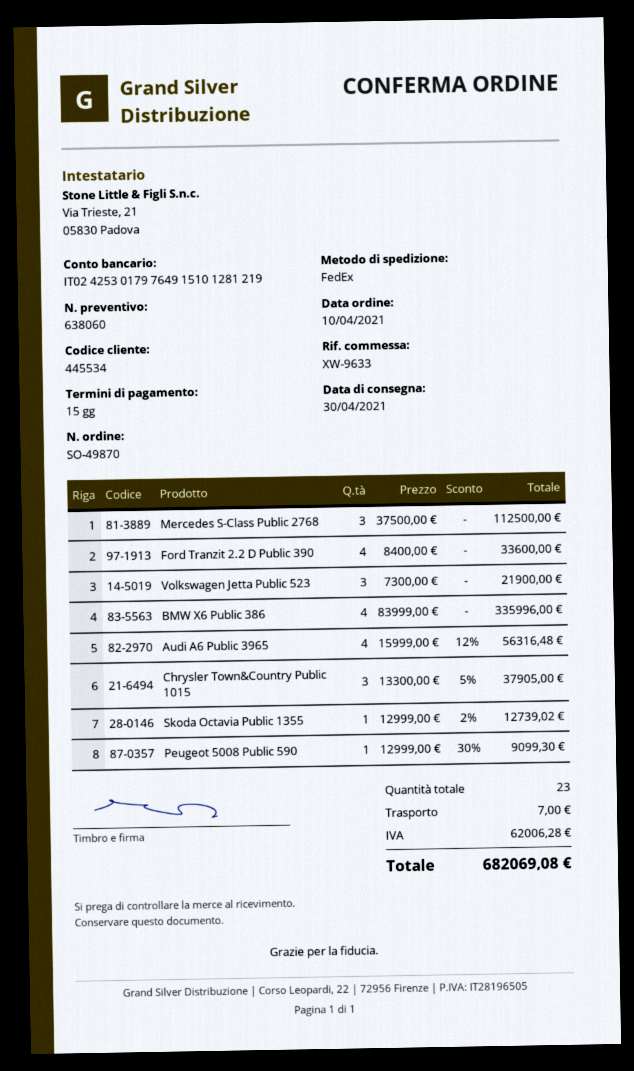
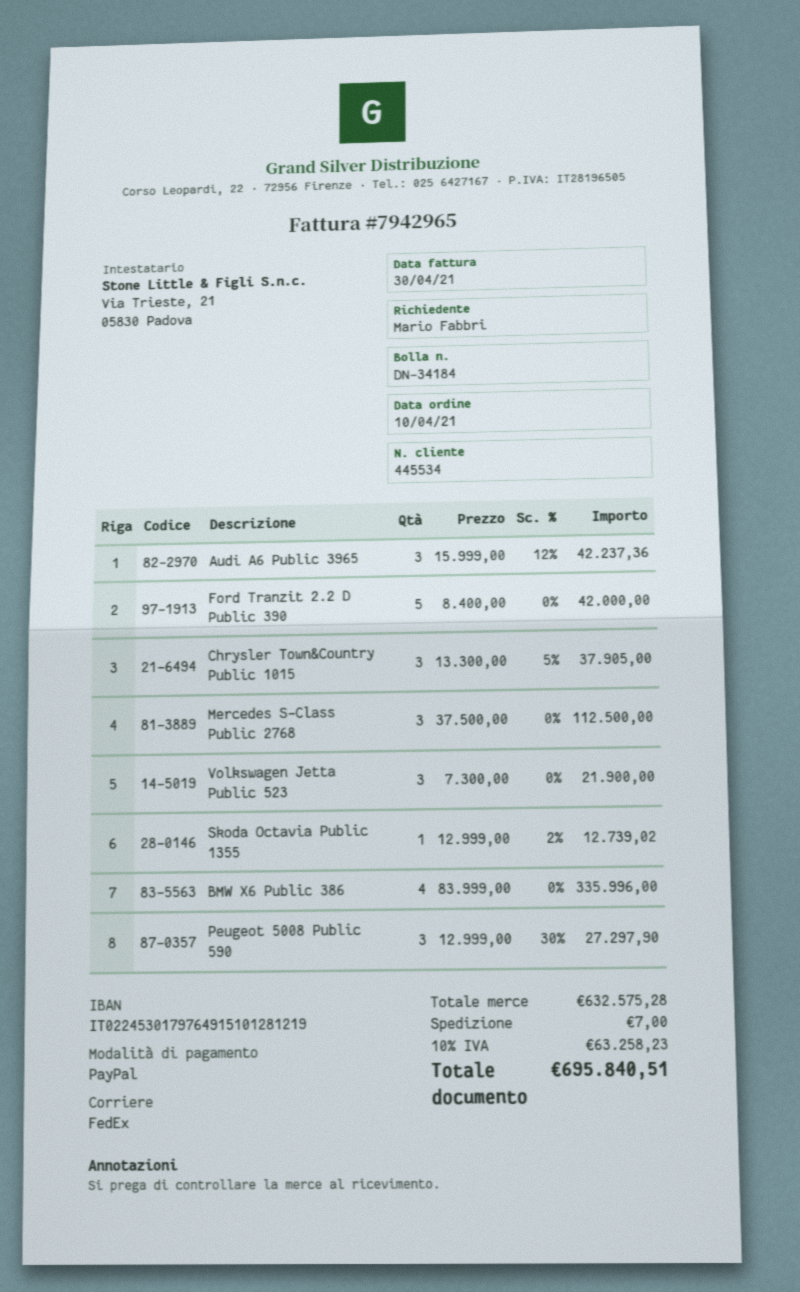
bank account: IT0242530179764915101281219 -> IT0224530179764915101281219
Ford Tranzit 2.2 D Public 390: 4 x 8400.00 = 33600.00 -> 5 x 8400.00 = 42000.00
Audi A6 Public 3965: 4 x 15999.00 - 12% = 56316.48 -> 3 x 15999.00 - 12% = 42237.36
Peugeot 5008 Public 590: 1 x 12999.00 - 30% = 9099.30 -> 3 x 12999.00 - 30% = 27297.90
tax: 62006.28 -> 63258.23
total: 682069.08 -> 695840.51

